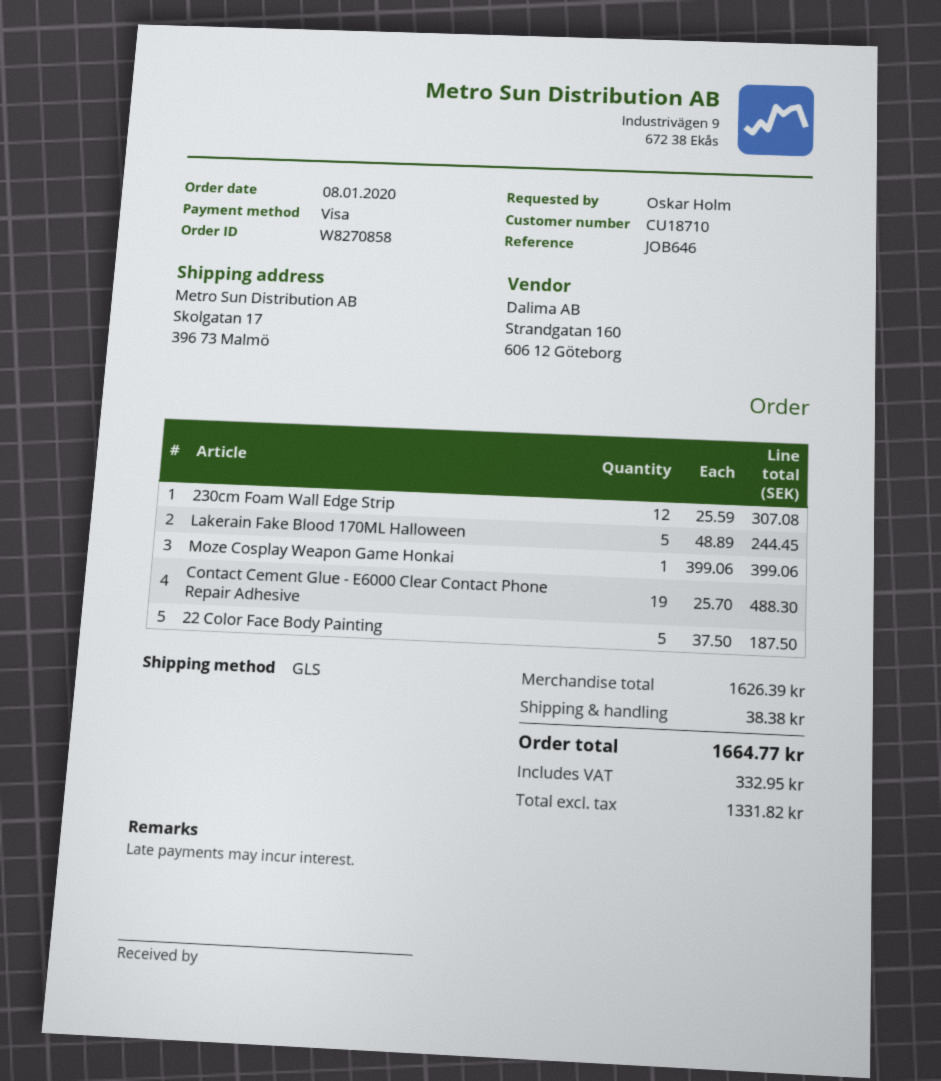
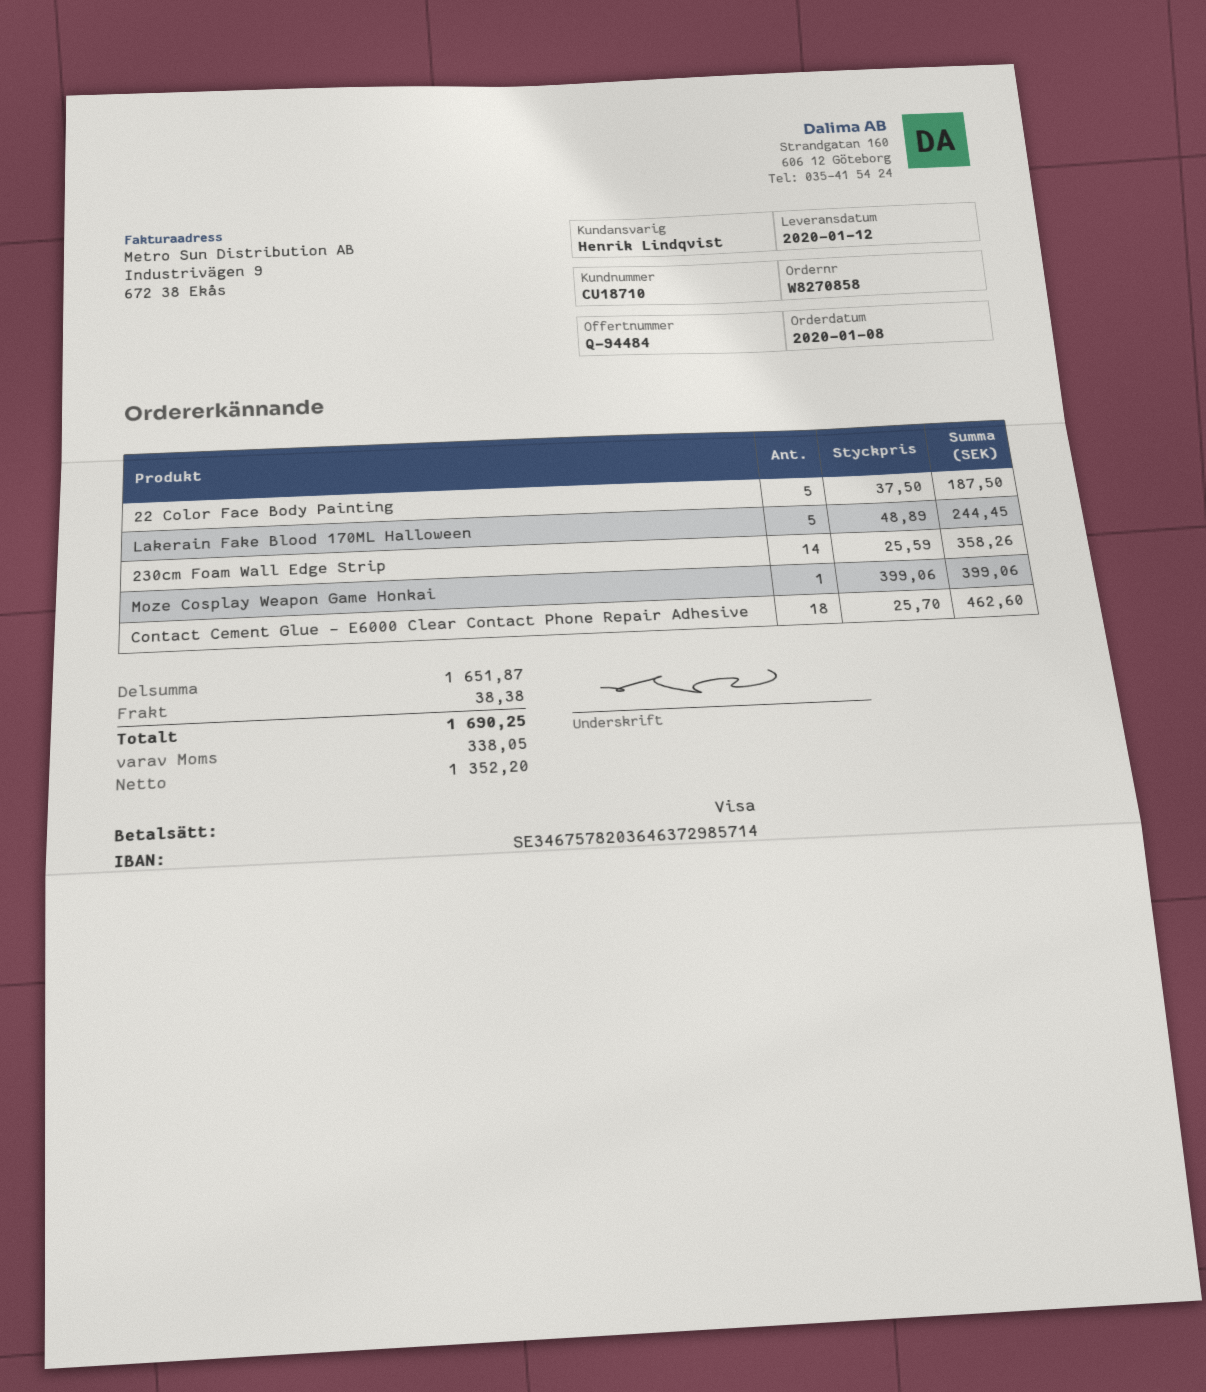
230cm Foam Wall Edge Strip: 12 x 25.59 = 307.08 -> 14 x 25.59 = 358.26
Contact Cement Glue - E6000 Clear Contact Phone Repair Adhesive: 19 x 25.70 = 488.30 -> 18 x 25.70 = 462.60
subtotal: 1626.39 -> 1651.87
net: 1331.82 -> 1352.20
tax: 332.95 -> 338.05
total: 1664.77 -> 1690.25

